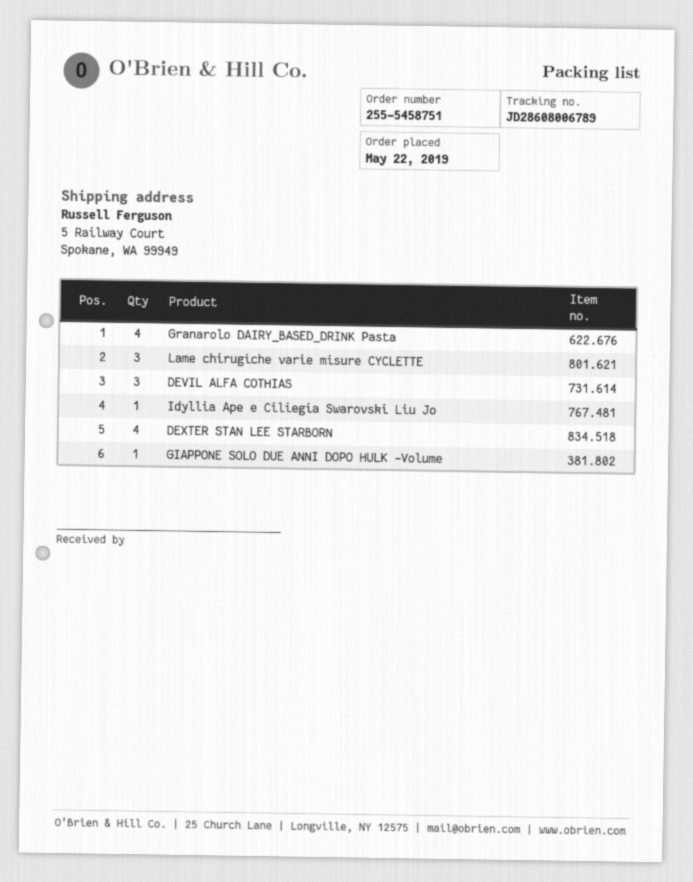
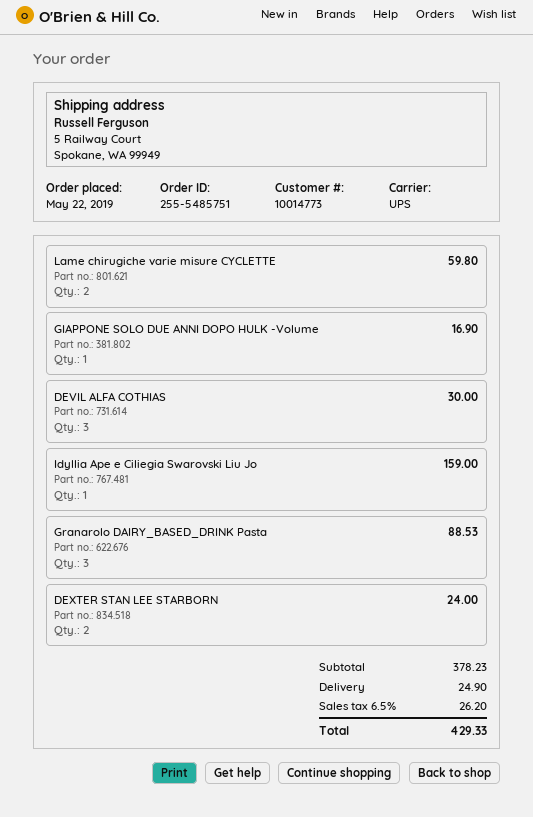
order number: 255-5458751 -> 255-5485751
Granarolo DAIRY_BASED_DRINK Pasta: 4 -> 3
Lame chirugiche varie misure CYCLETTE: 3 -> 2
DEXTER STAN LEE STARBORN: 4 -> 2

